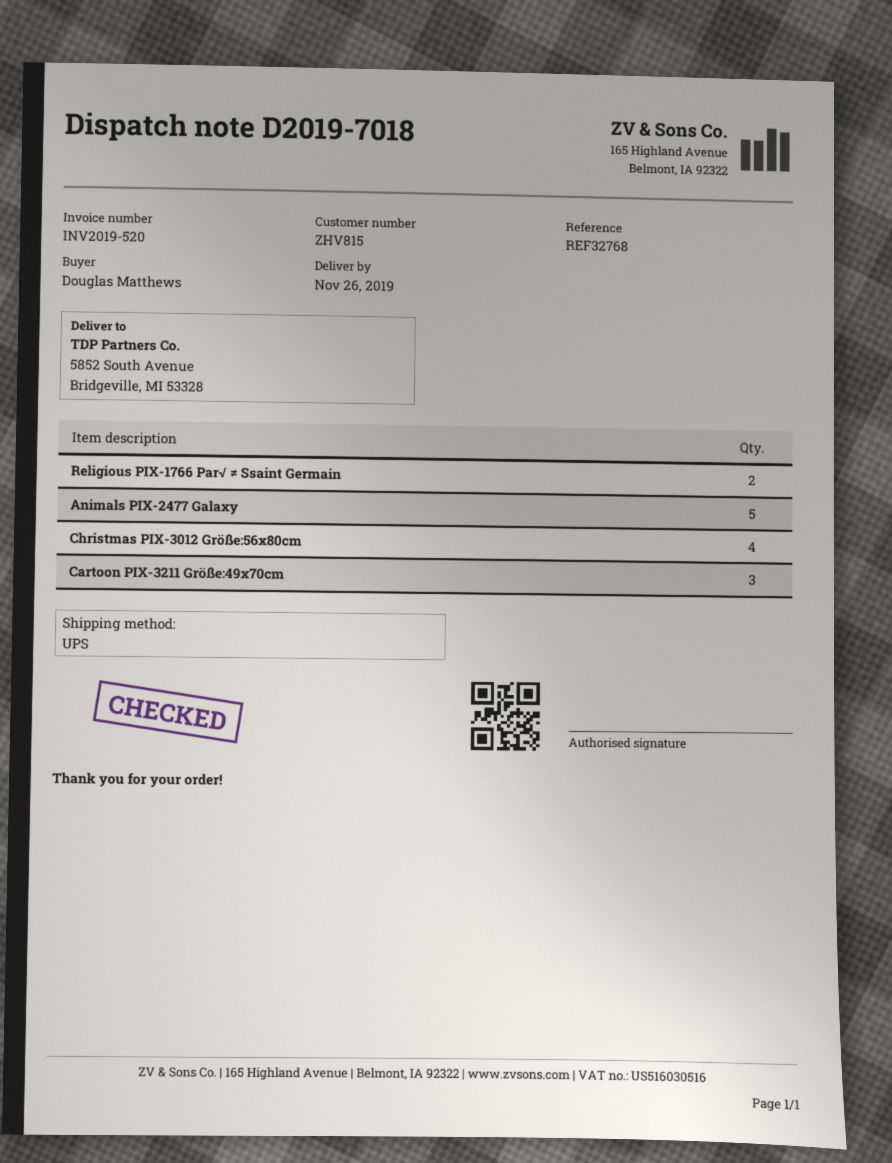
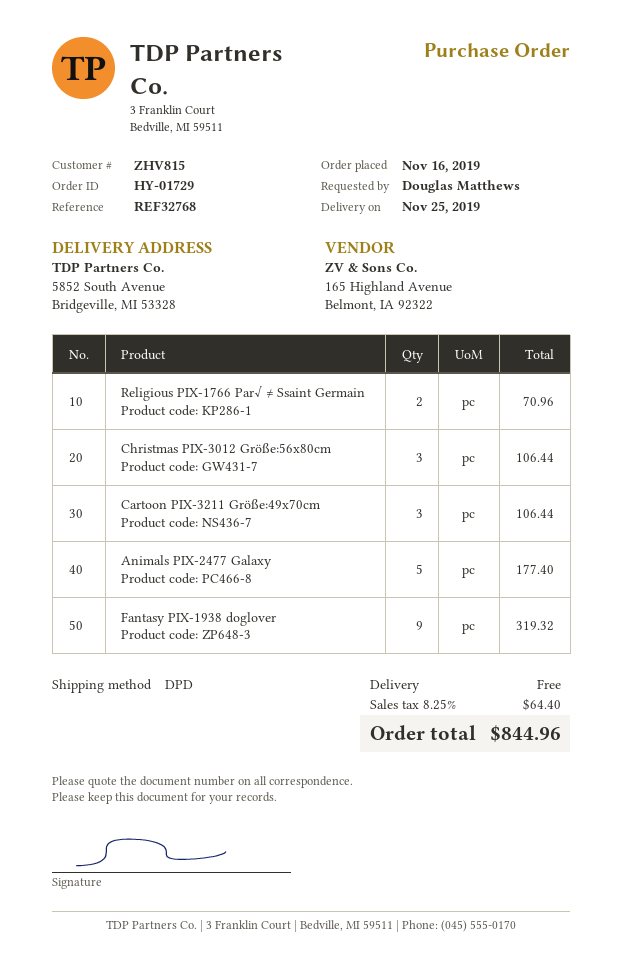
delivery date: 2019-11-26 -> 2019-11-25
shipping method: UPS -> DPD
Christmas PIX-3012 Größe:56x80cm: 4 -> 3
Fantasy PIX-1938 doglover: none -> 9

